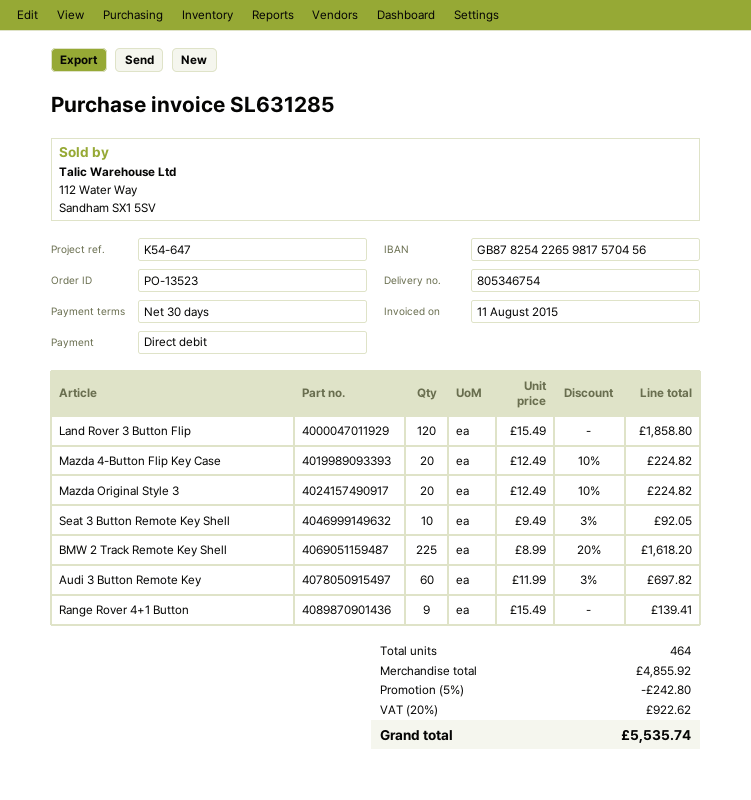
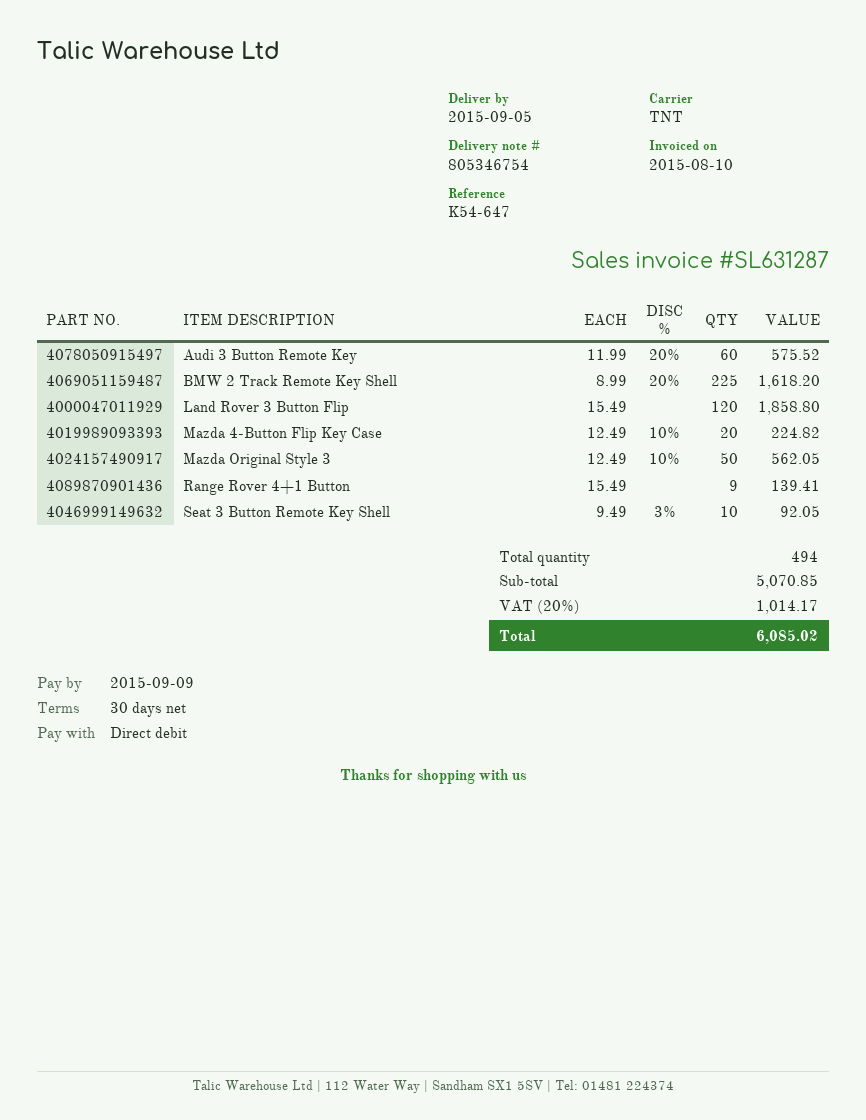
invoice number: SL631285 -> SL631287
invoice date: 2015-08-11 -> 2015-08-10
Mazda Original Style 3: 20 x 12.49 - 10% = 224.82 -> 50 x 12.49 - 10% = 562.05
Audi 3 Button Remote Key: 60 x 11.99 - 3% = 697.82 -> 60 x 11.99 - 20% = 575.52
total quantity: 464 -> 494
subtotal: 4855.92 -> 5070.85
discount: 5% = 242.80 -> none
tax: 20% = 922.62 -> 20% = 1014.17
total: 5535.74 -> 6085.02

